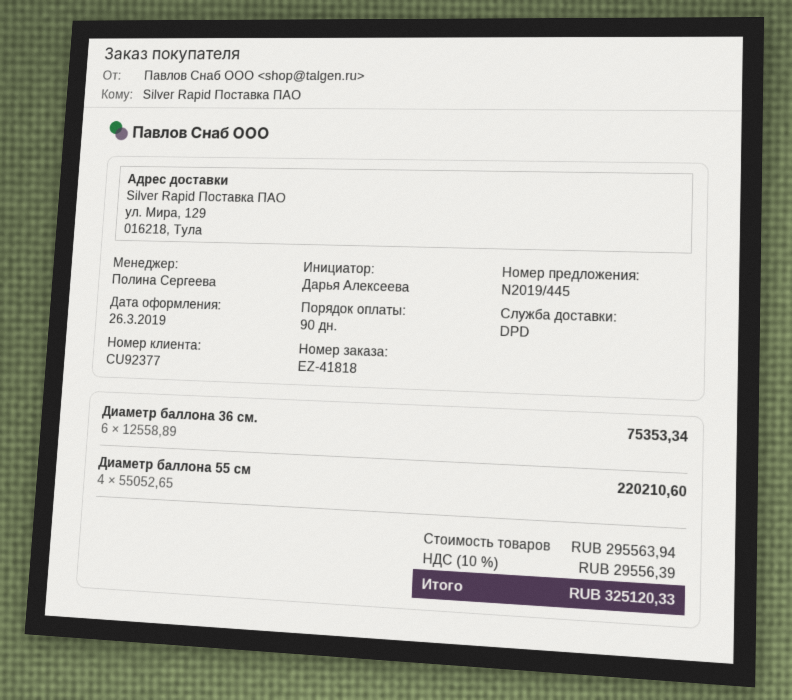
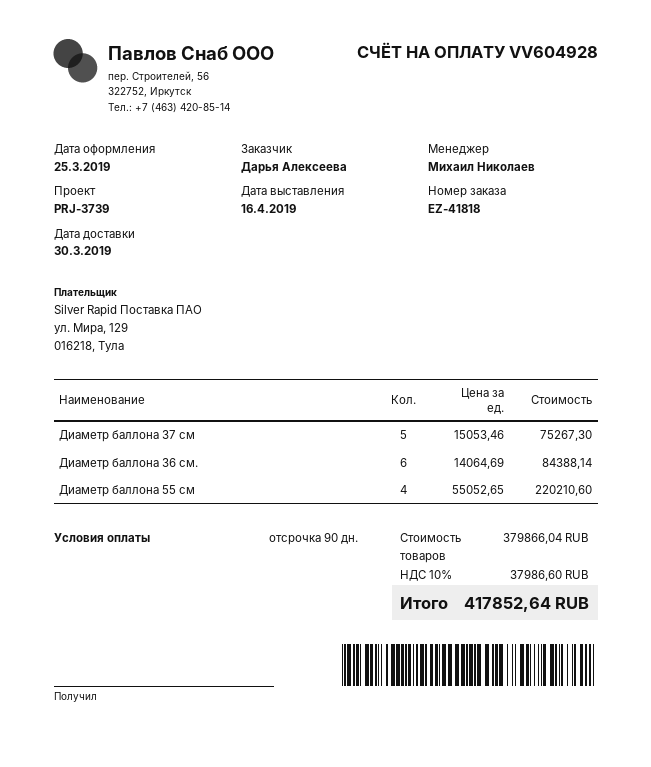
order date: 2019-03-26 -> 2019-03-25
sales rep: Полина Сергеева -> Михаил Николаев
Диаметр баллона 36 см.: 6 x 12558.89 = 75353.34 -> 6 x 14064.69 = 84388.14
Диаметр баллона 37 см: none -> 5 x 15053.46 = 75267.30
subtotal: 295563.94 -> 379866.04
tax: 10% = 29556.39 -> 10% = 37986.60
total: 325120.33 -> 417852.64

